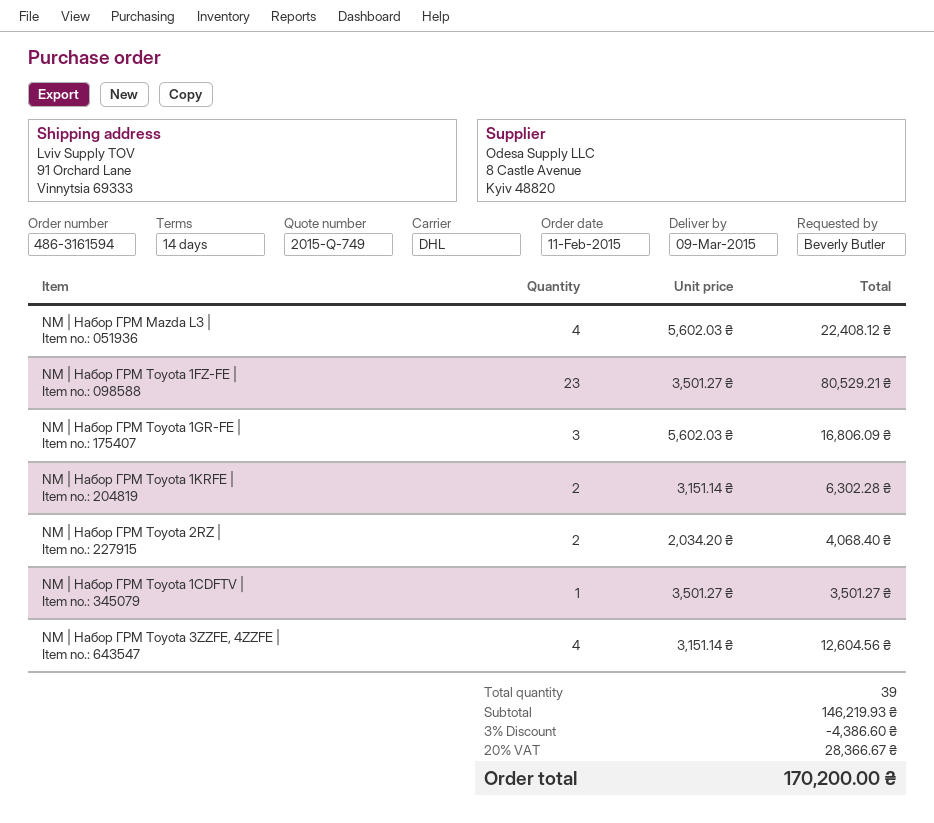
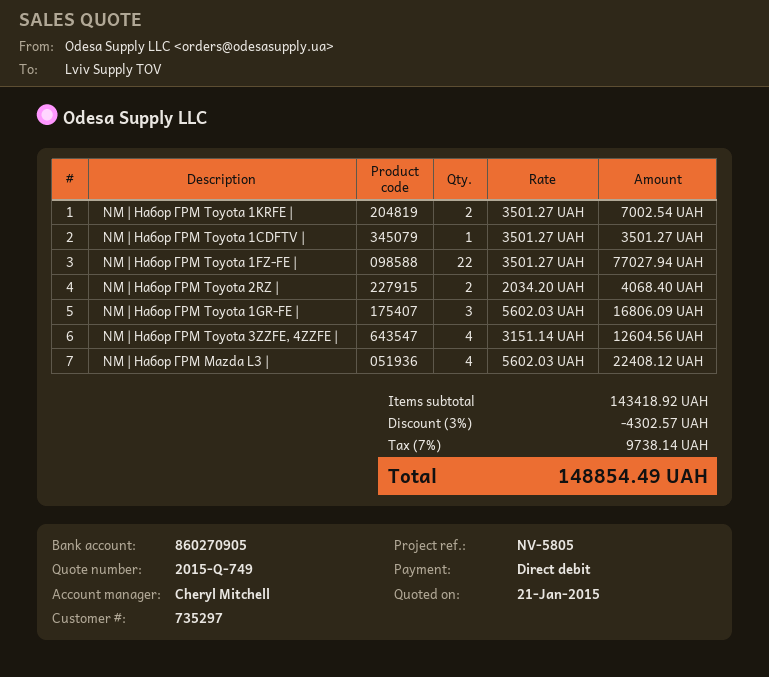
NM | Набор ГРМ Toyota 1FZ-FE |: 23 x 3501.27 = 80529.21 -> 22 x 3501.27 = 77027.94
NM | Набор ГРМ Toyota 1KRFE |: 2 x 3151.14 = 6302.28 -> 2 x 3501.27 = 7002.54
subtotal: 146219.93 -> 143418.92
discount: 3% = 4386.60 -> 3% = 4302.57
tax: 20% = 28366.67 -> 7% = 9738.14
total: 170200.00 -> 148854.49

